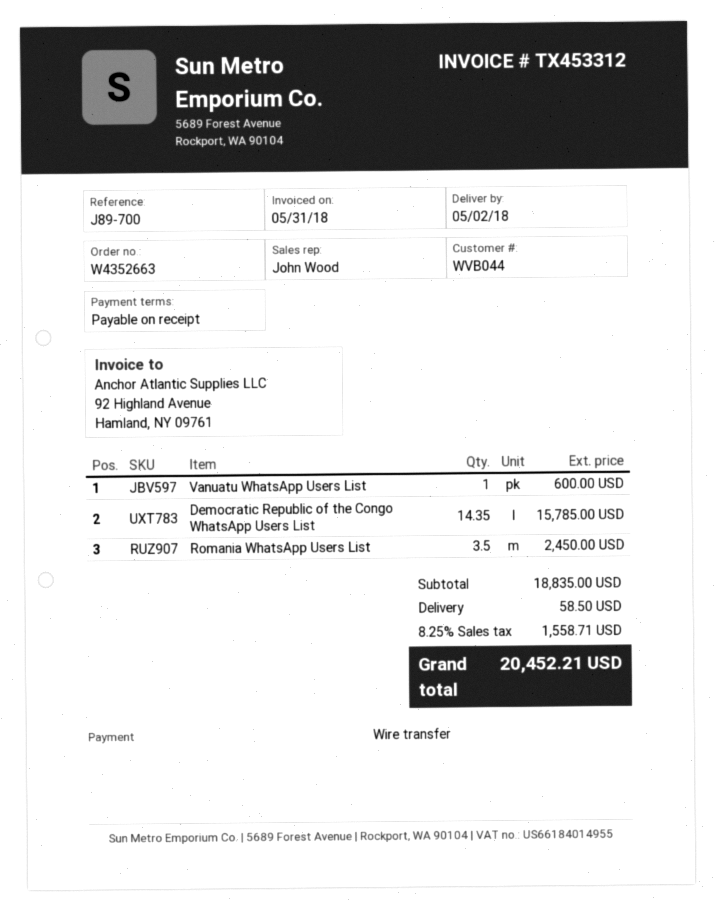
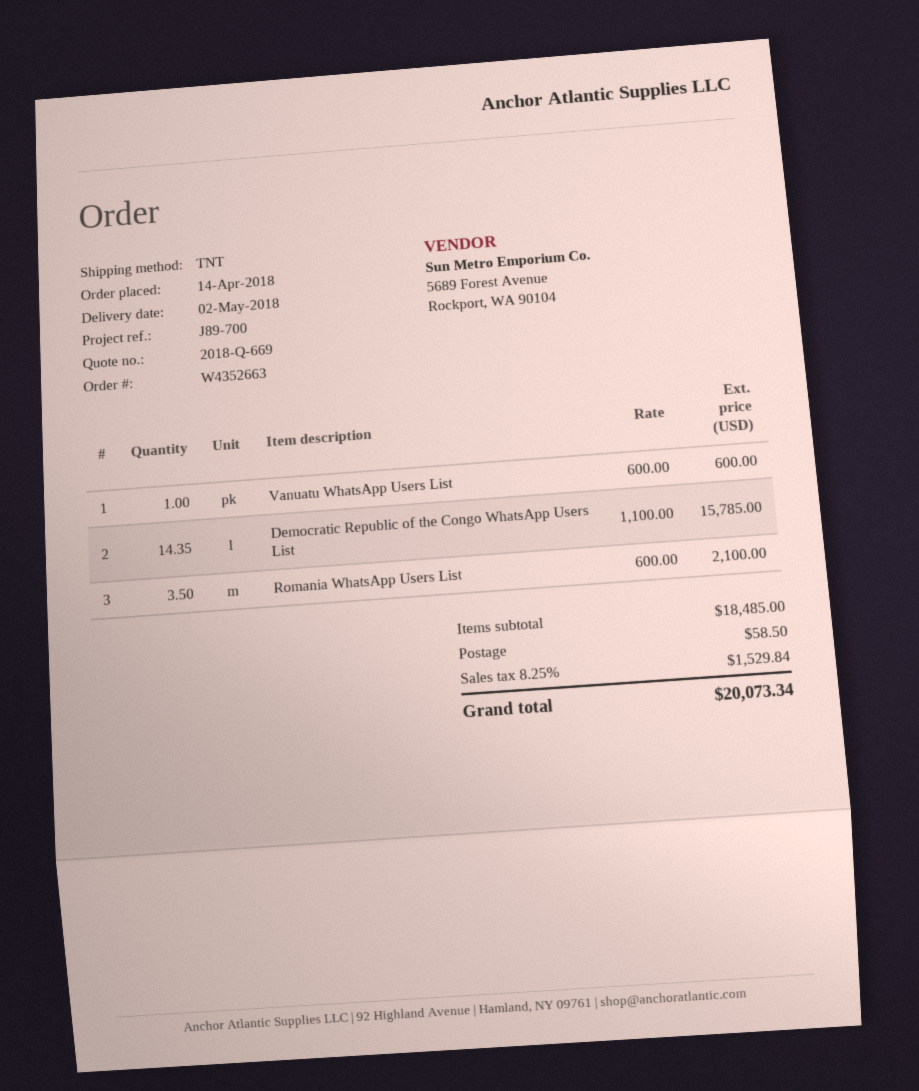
Romania WhatsApp Users List: 3.5 for 2450.00 -> 3.5 for 2100.00
subtotal: 18835.00 -> 18485.00
tax: 8.25% = 1558.71 -> 8.25% = 1529.84
total: 20452.21 -> 20073.34

